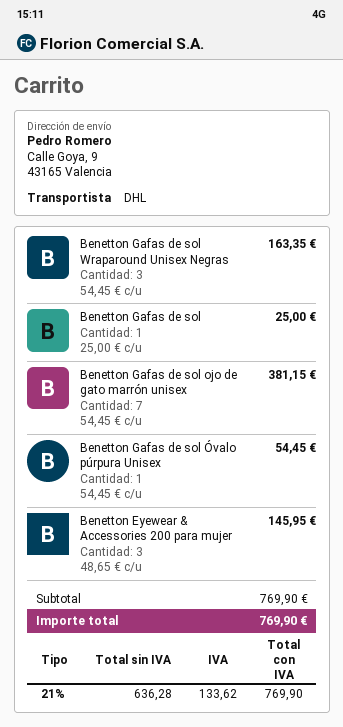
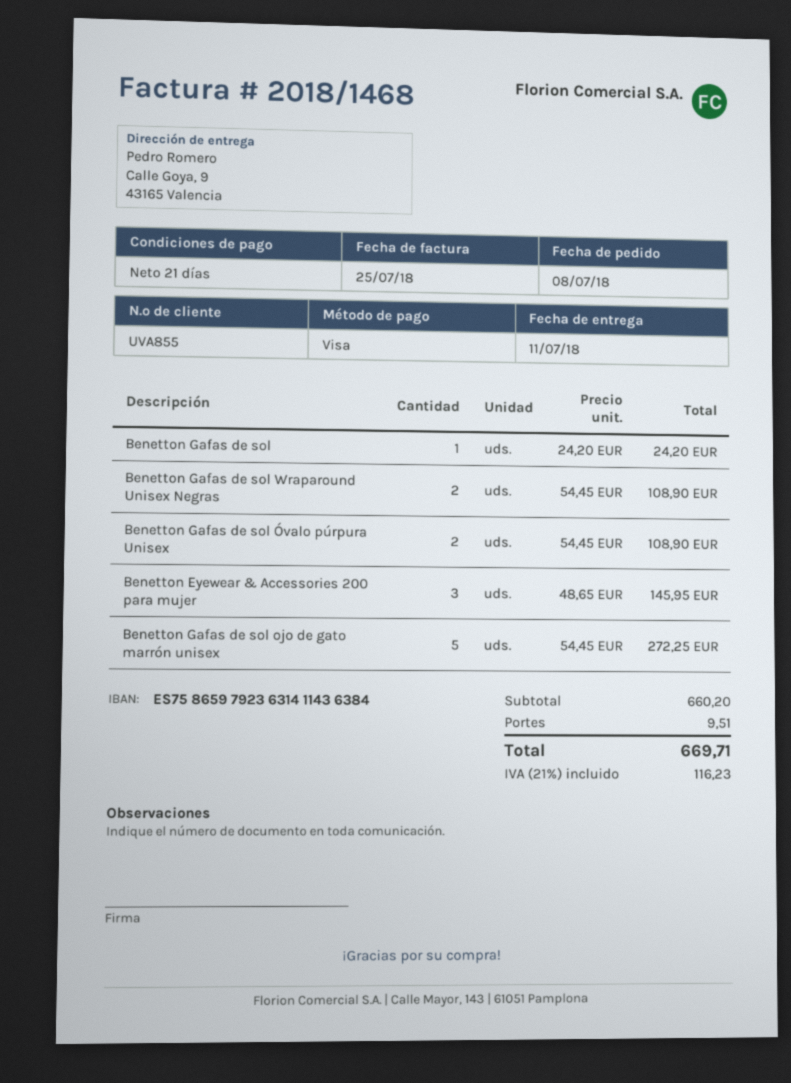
Benetton Gafas de sol Wraparound Unisex Negras: 3 x 54.45 = 163.35 -> 2 x 54.45 = 108.90
Benetton Gafas de sol: 1 x 25.00 = 25.00 -> 1 x 24.20 = 24.20
Benetton Gafas de sol ojo de gato marrón unisex: 7 x 54.45 = 381.15 -> 5 x 54.45 = 272.25
Benetton Gafas de sol Óvalo púrpura Unisex: 1 x 54.45 = 54.45 -> 2 x 54.45 = 108.90
subtotal: 769.90 -> 660.20
shipping: none -> 9.51
tax: 21% = 133.62 -> 21% = 116.23
total: 769.90 -> 669.71

